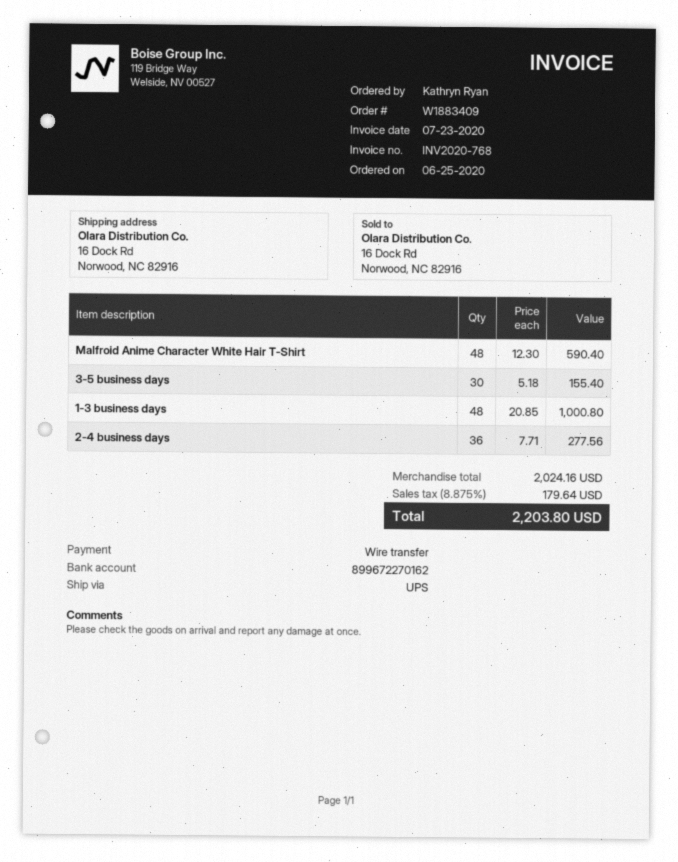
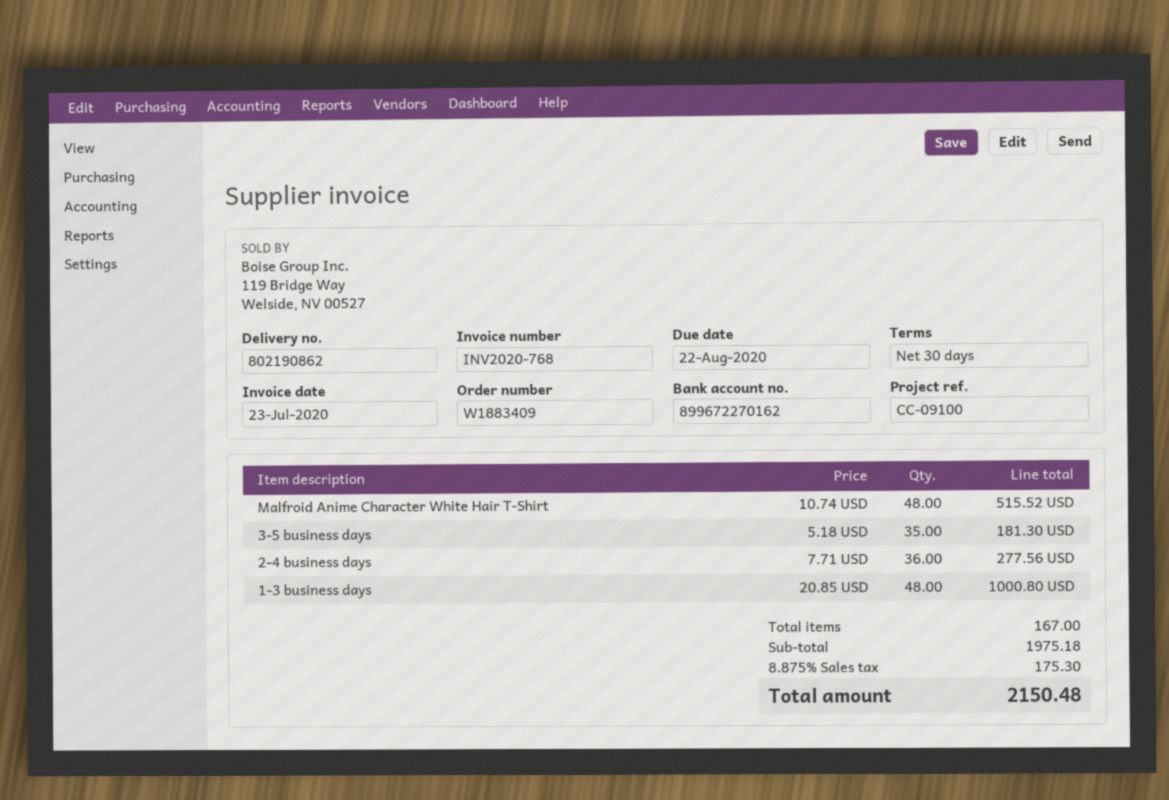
Malfroid Anime Character White Hair T-Shirt: 48 x 12.30 = 590.40 -> 48 x 10.74 = 515.52
3-5 business days: 30 x 5.18 = 155.40 -> 35 x 5.18 = 181.30
subtotal: 2024.16 -> 1975.18
tax: 8.875% = 179.64 -> 8.875% = 175.30
total: 2203.80 -> 2150.48

